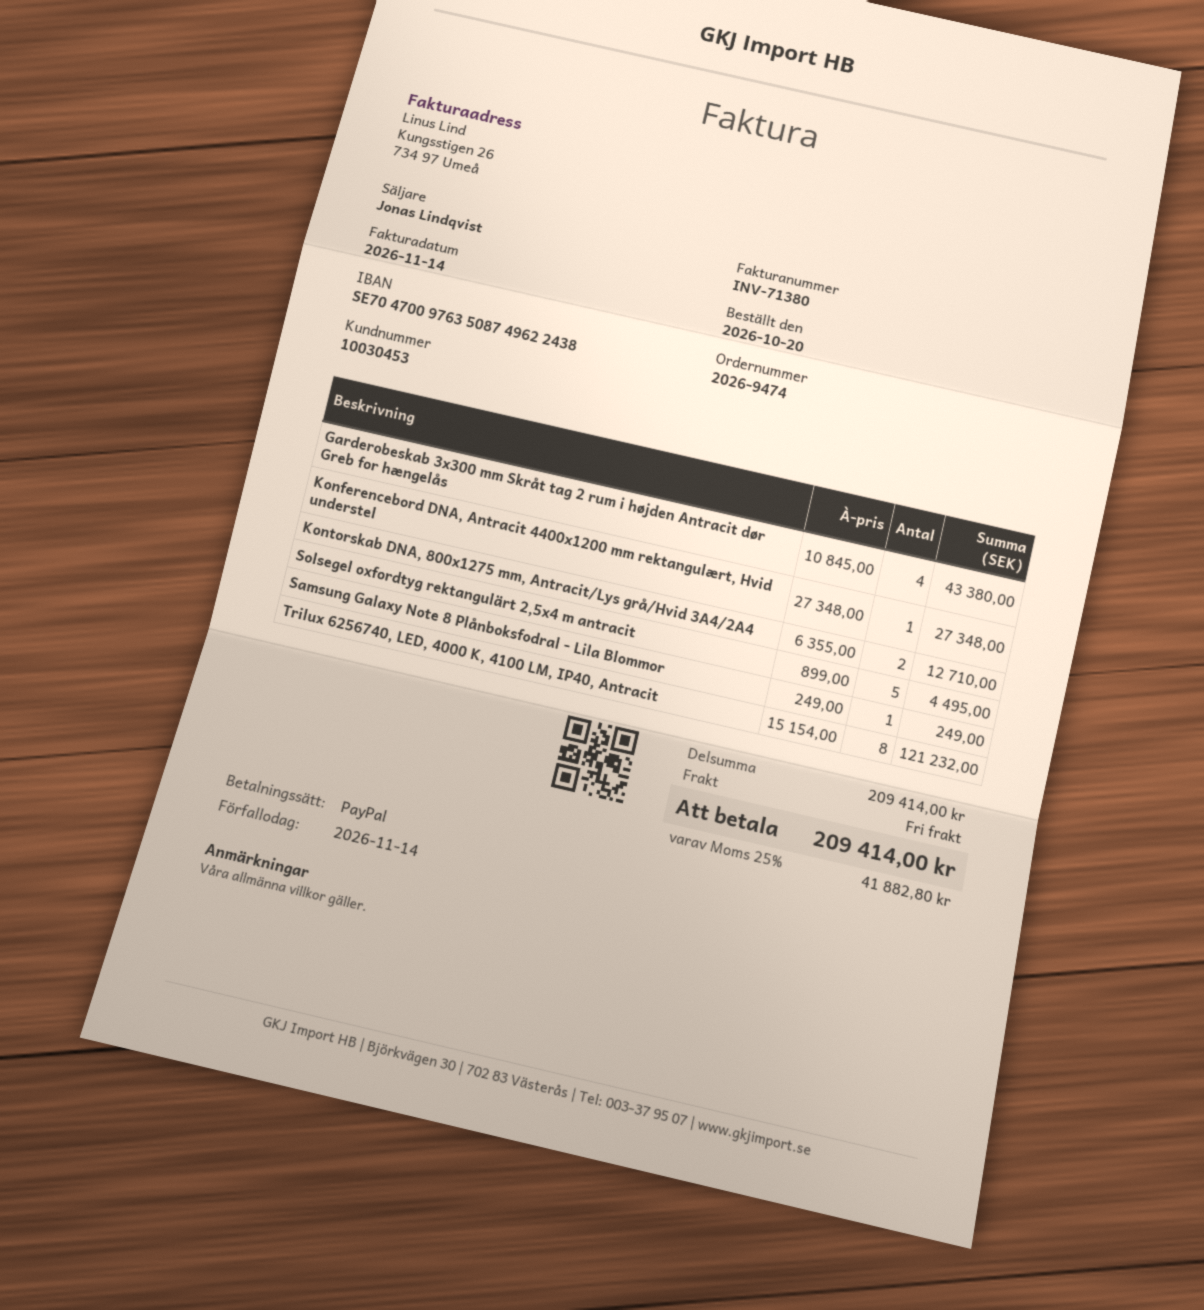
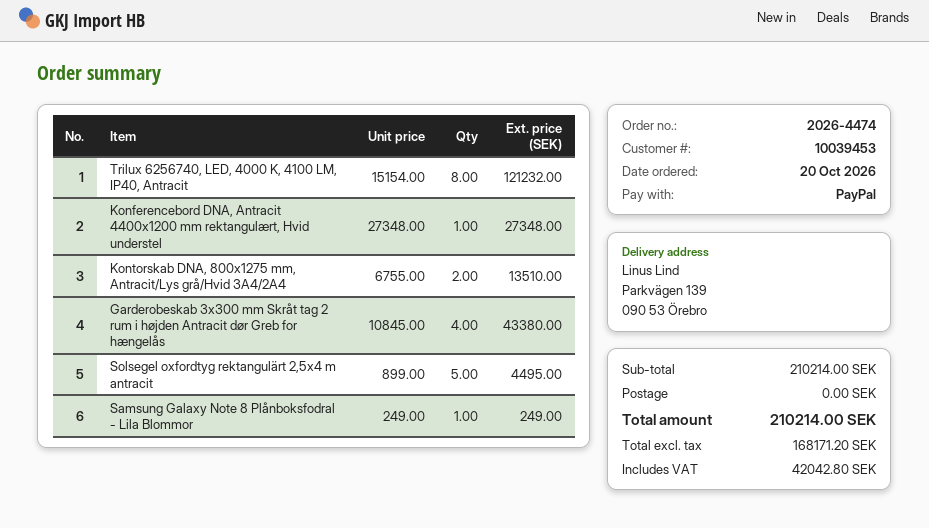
order number: 2026-9474 -> 2026-4474
customer number: 10030453 -> 10039453
Kontorskab DNA, 800x1275 mm, Antracit/Lys grå/Hvid 3A4/2A4: 2 x 6355.00 = 12710.00 -> 2 x 6755.00 = 13510.00
subtotal: 209414.00 -> 210214.00
tax: 41882.80 -> 42042.80
total: 209414.00 -> 210214.00

